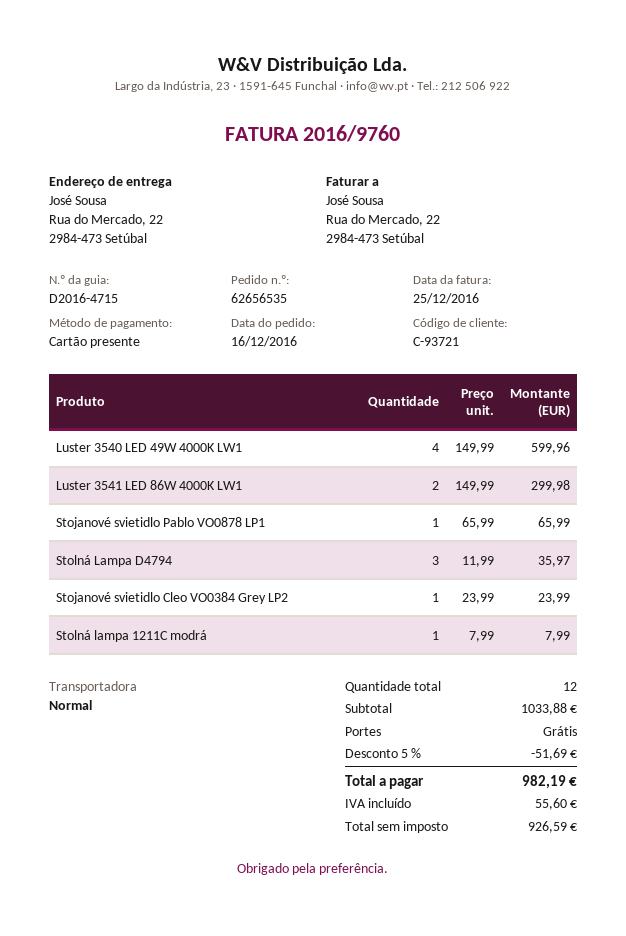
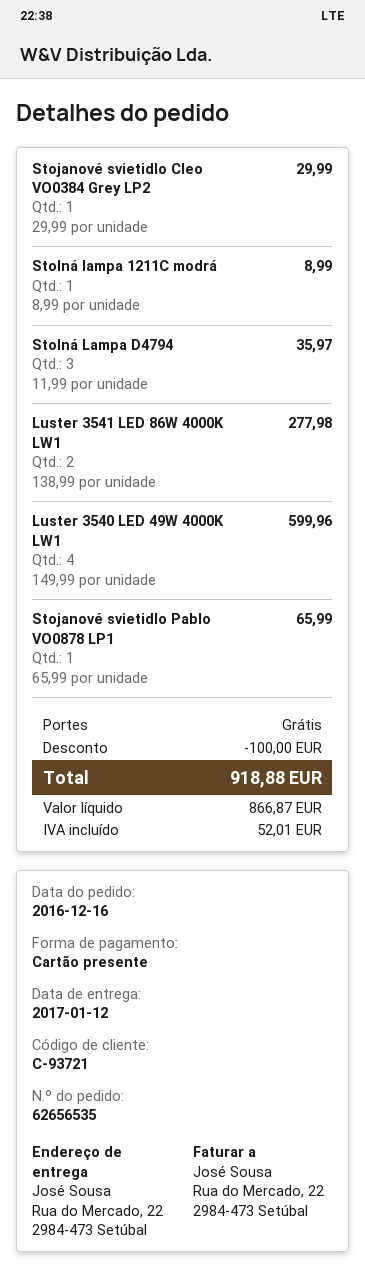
Luster 3541 LED 86W 4000K LW1: 2 x 149.99 = 299.98 -> 2 x 138.99 = 277.98
Stojanové svietidlo Cleo VO0384 Grey LP2: 1 x 23.99 = 23.99 -> 1 x 29.99 = 29.99
Stolná lampa 1211C modrá: 1 x 7.99 = 7.99 -> 1 x 8.99 = 8.99
discount: 51.69 -> 100.00
net: 926.59 -> 866.87
tax: 55.60 -> 52.01
total: 982.19 -> 918.88

